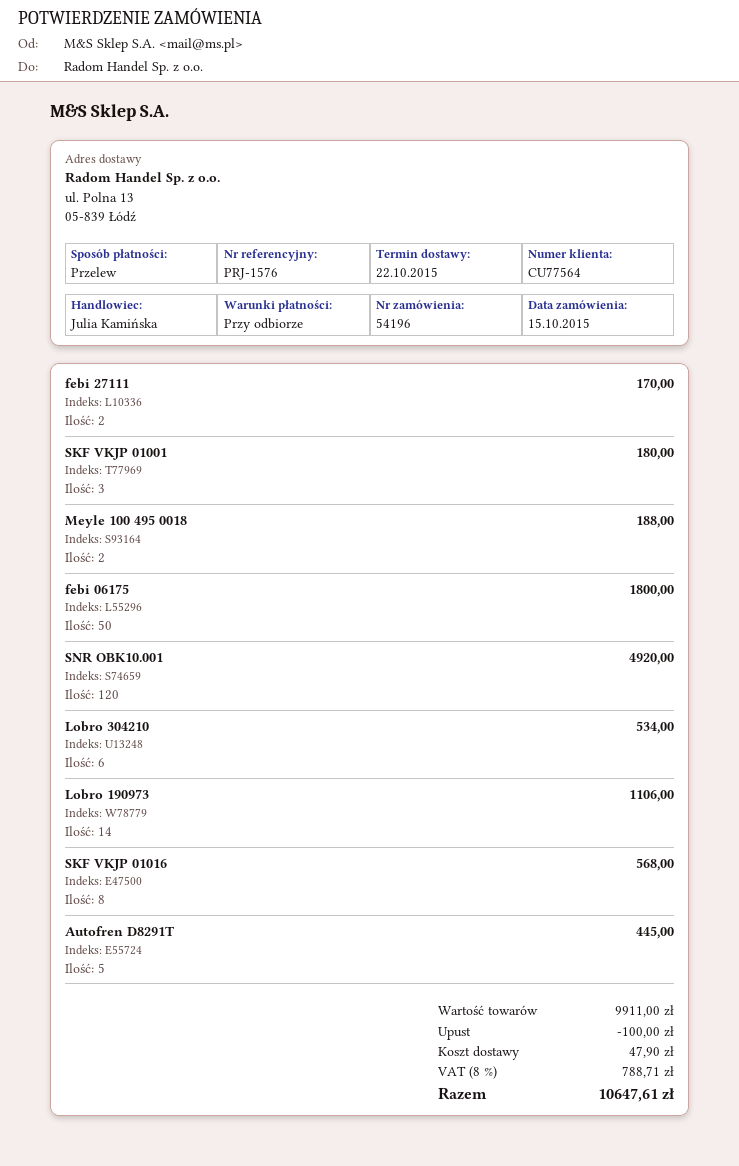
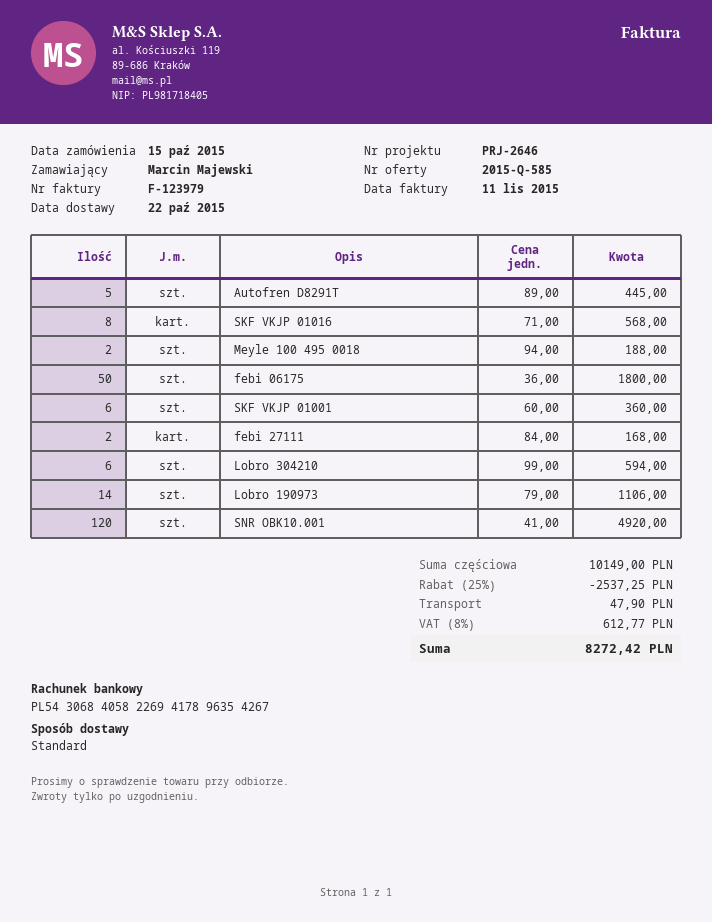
reference: PRJ-1576 -> PRJ-2646
febi 27111: 2 for 170.00 -> 2 for 168.00
SKF VKJP 01001: 3 for 180.00 -> 6 for 360.00
Lobro 304210: 6 for 534.00 -> 6 for 594.00
subtotal: 9911.00 -> 10149.00
discount: 100.00 -> 2537.25
tax: 8% = 788.71 -> 8% = 612.77
total: 10647.61 -> 8272.42

